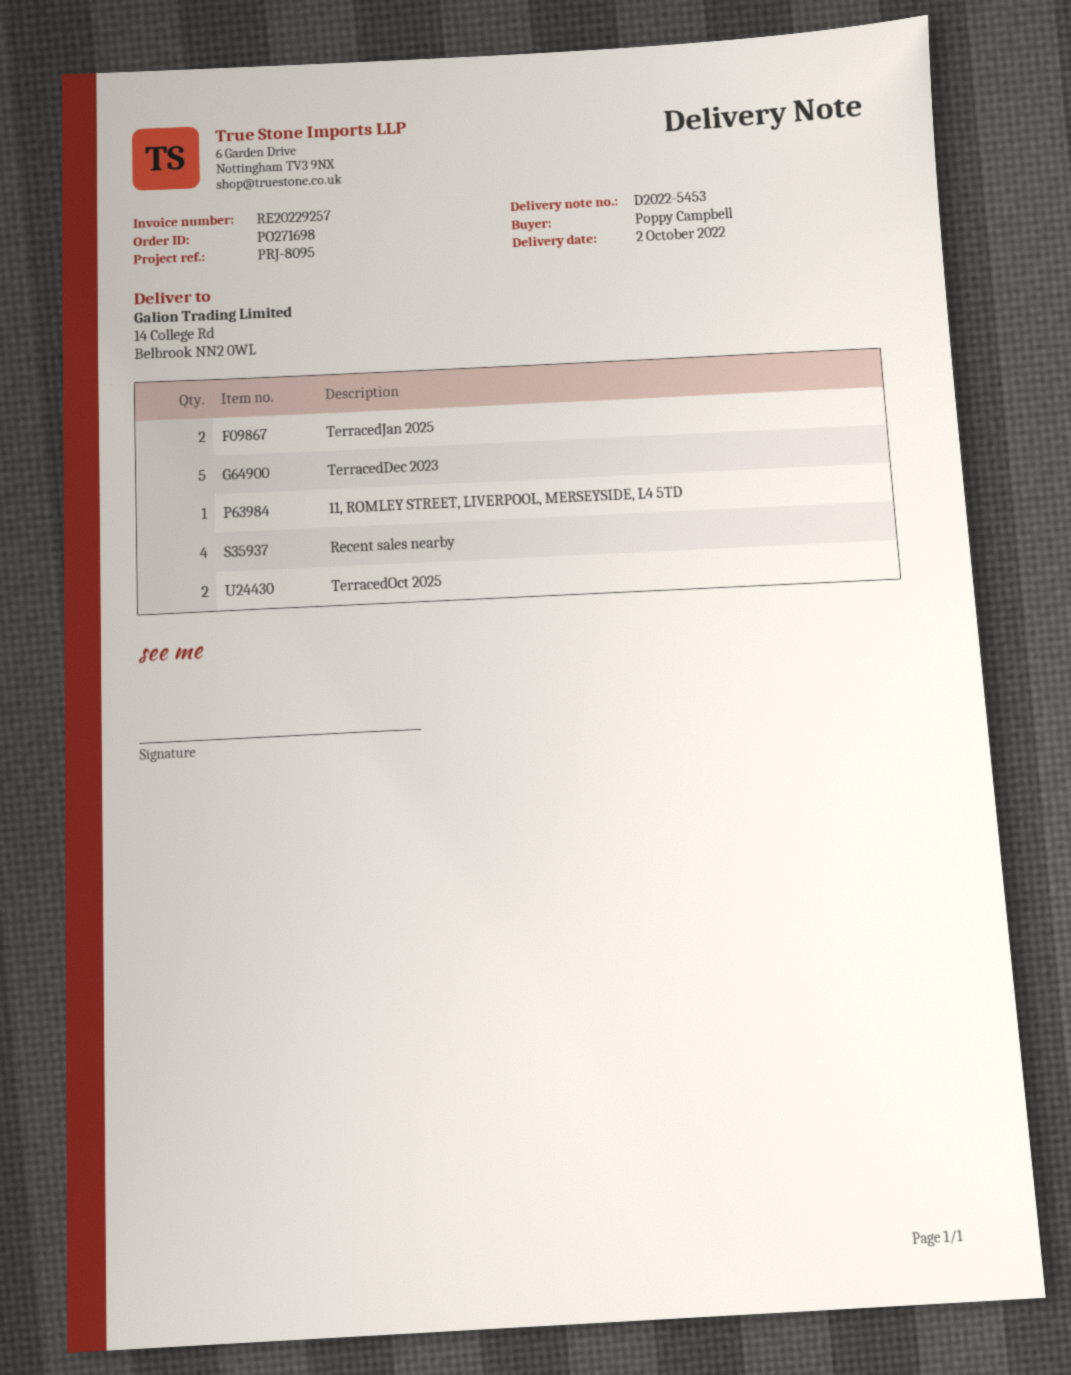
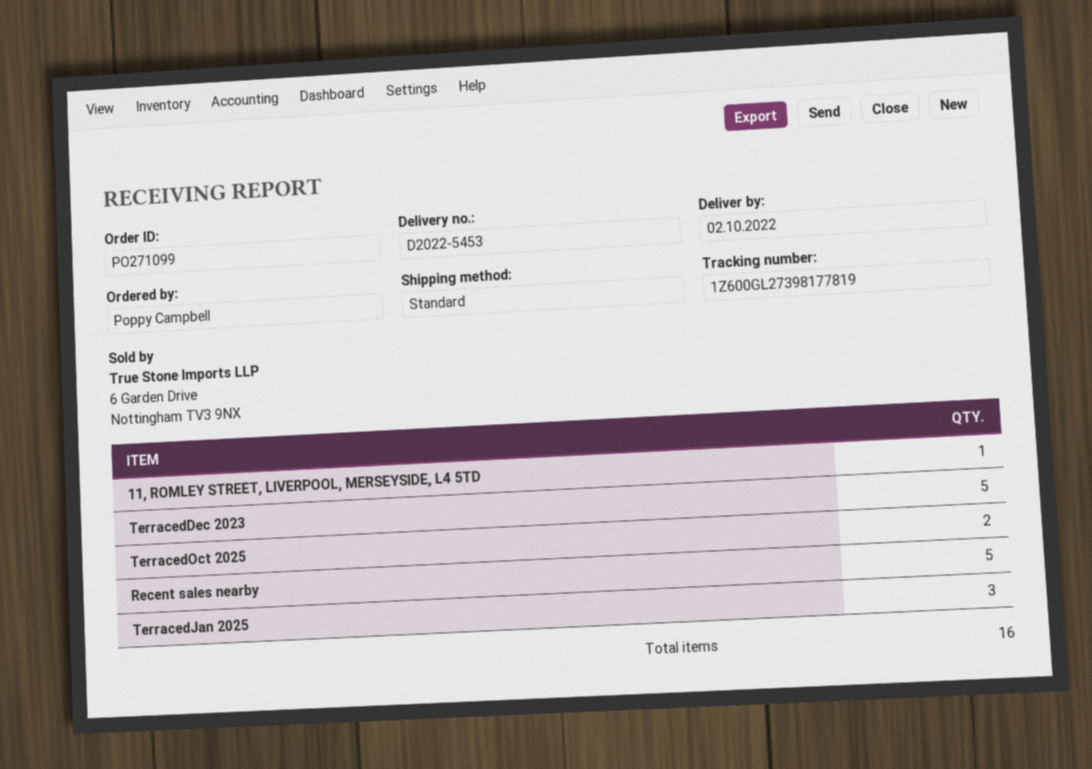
order number: PO271698 -> PO271099
TerracedJan 2025: 2 -> 3
Recent sales nearby: 4 -> 5

